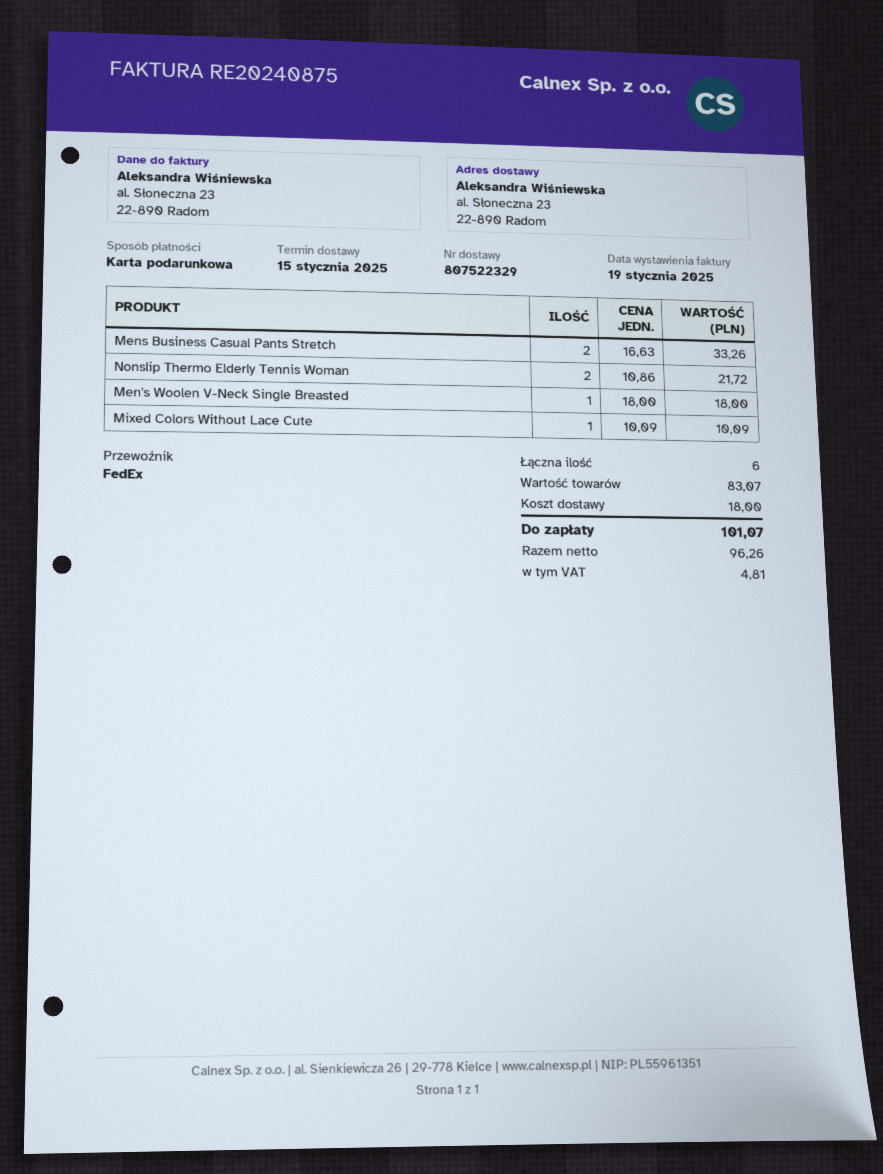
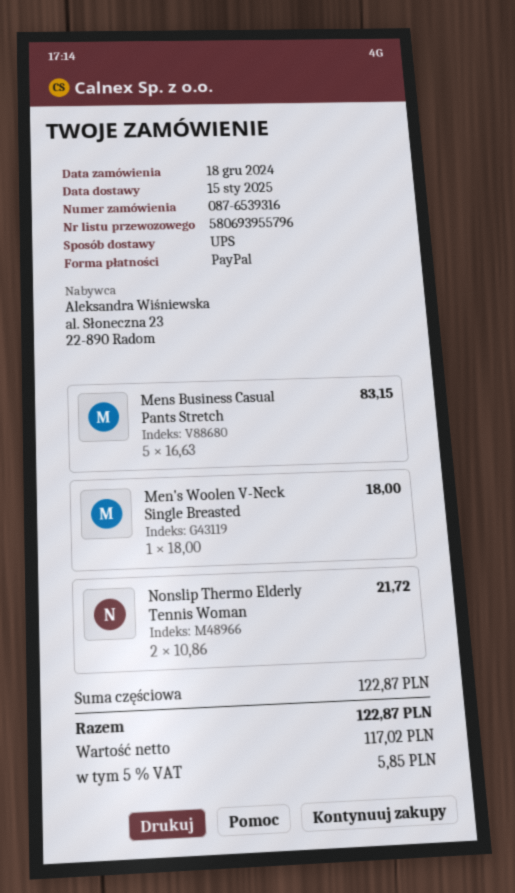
payment method: gift card -> PayPal
shipping method: FedEx -> UPS
Mens Business Casual Pants Stretch: 2 x 16.63 = 33.26 -> 5 x 16.63 = 83.15
Mixed Colors Without Lace Cute: 1 x 10.09 = 10.09 -> none
subtotal: 83.07 -> 122.87
shipping: 18.00 -> none
net: 96.26 -> 117.02
tax: 4.81 -> 5.85
total: 101.07 -> 122.87

